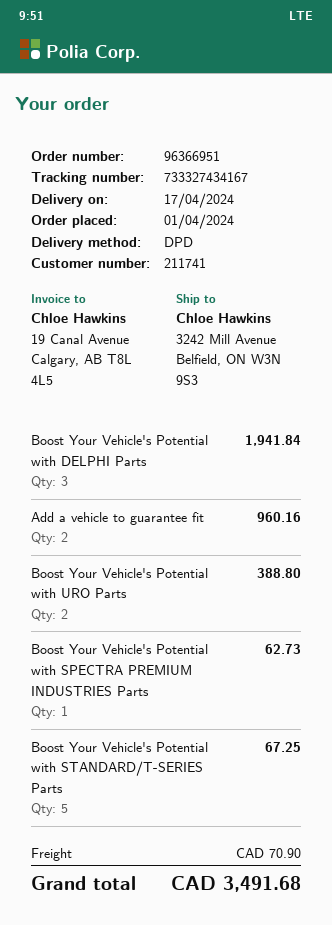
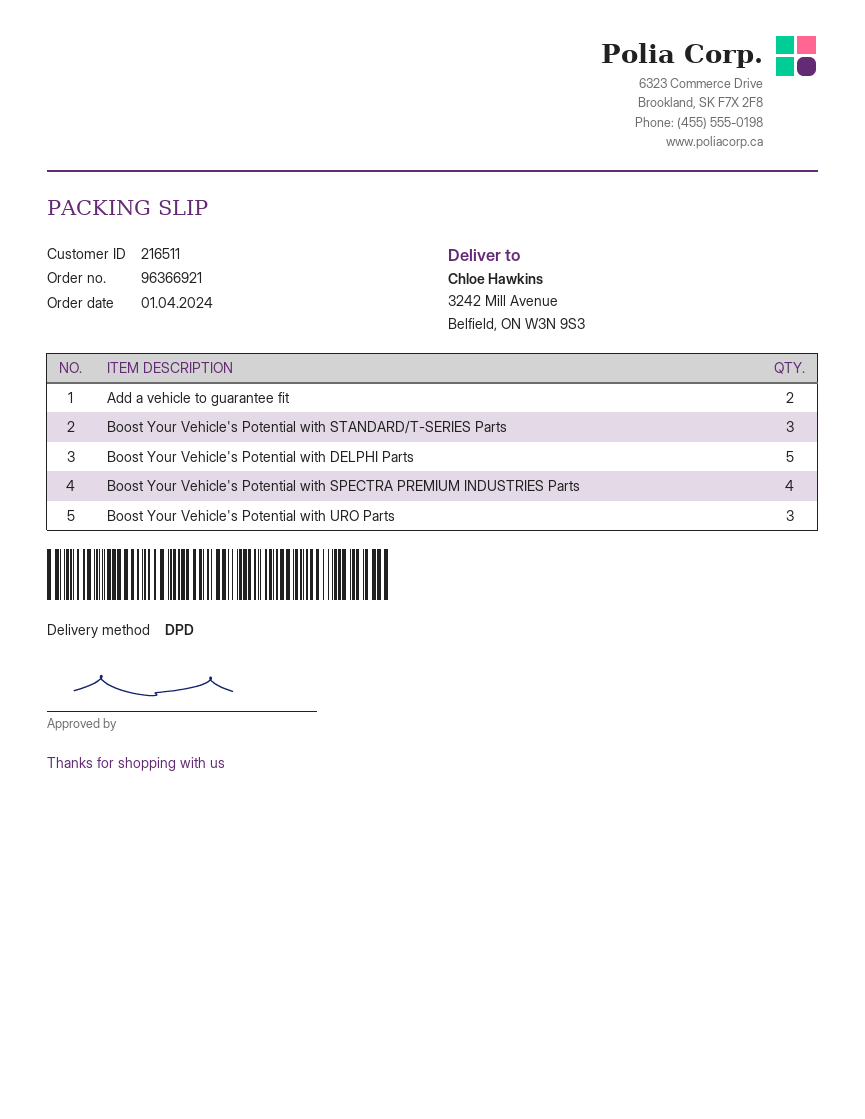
order number: 96366951 -> 96366921
customer number: 211741 -> 216511
Boost Your Vehicle's Potential with DELPHI Parts: 3 -> 5
Boost Your Vehicle's Potential with URO Parts: 2 -> 3
Boost Your Vehicle's Potential with SPECTRA PREMIUM INDUSTRIES Parts: 1 -> 4
Boost Your Vehicle's Potential with STANDARD/T-SERIES Parts: 5 -> 3

